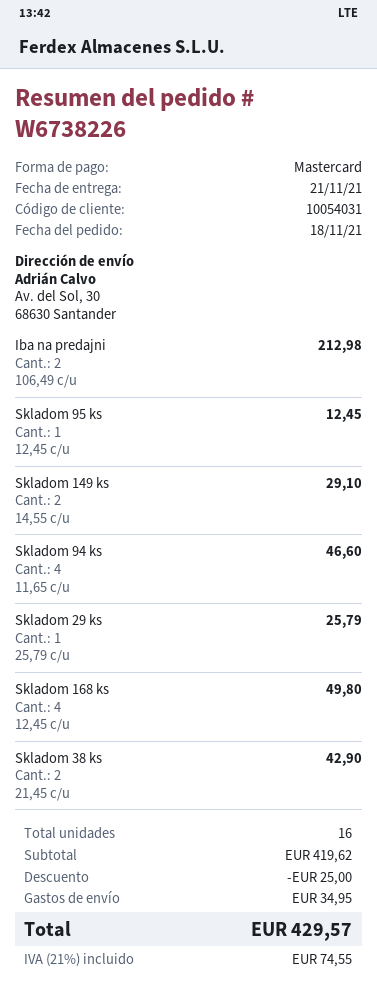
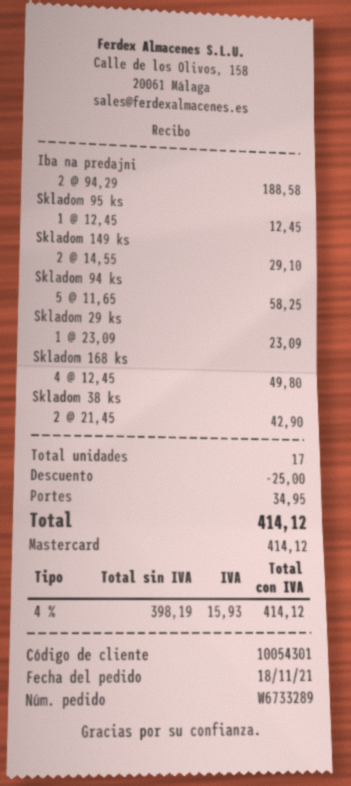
order number: W6738226 -> W6733289
customer number: 10054031 -> 10054301
Iba na predajni: 2 x 106.49 = 212.98 -> 2 x 94.29 = 188.58
Skladom 94 ks: 4 x 11.65 = 46.60 -> 5 x 11.65 = 58.25
Skladom 29 ks: 1 x 25.79 = 25.79 -> 1 x 23.09 = 23.09
total quantity: 16 -> 17
tax: 21% = 74.55 -> 4% = 15.93
total: 429.57 -> 414.12

